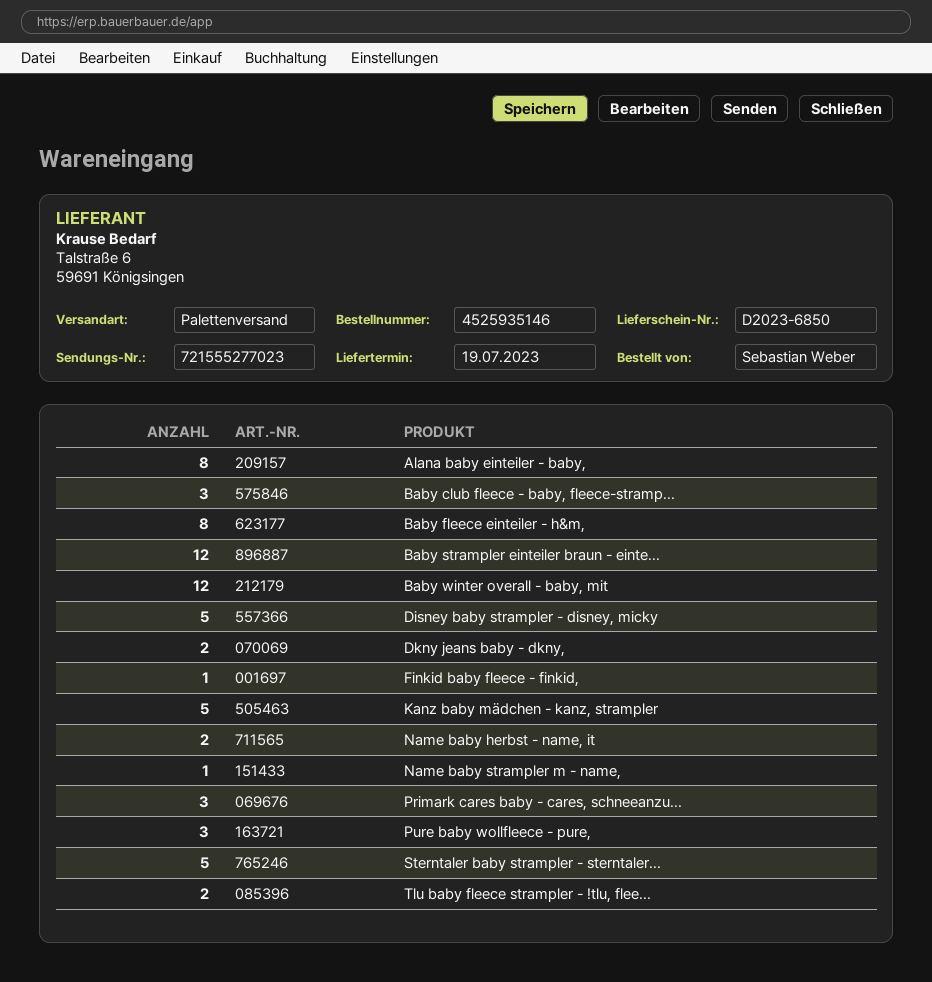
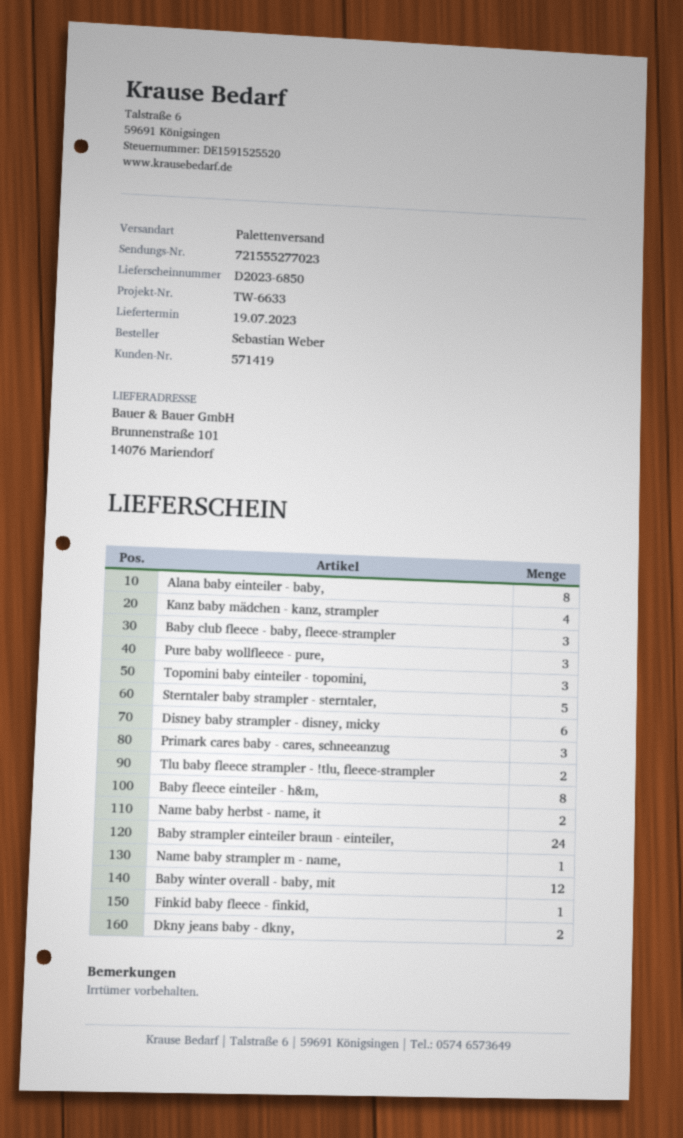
Baby strampler einteiler braun - einte...: 12 -> 24
Disney baby strampler - disney, micky: 5 -> 6
Kanz baby mädchen - kanz, strampler: 5 -> 4
Topomini baby einteiler - topomini,: none -> 3

